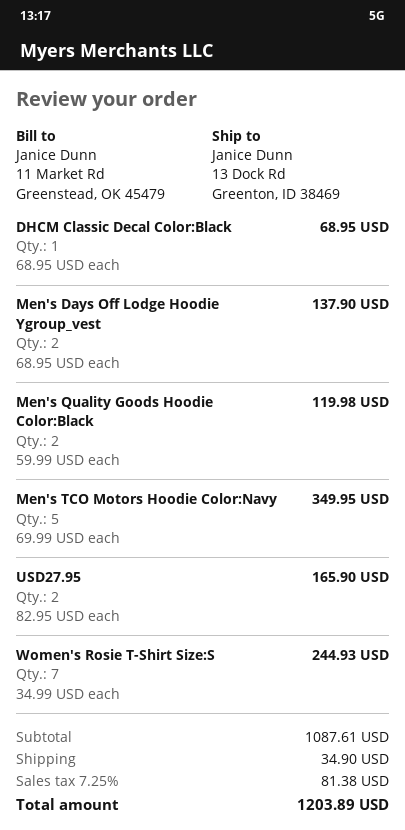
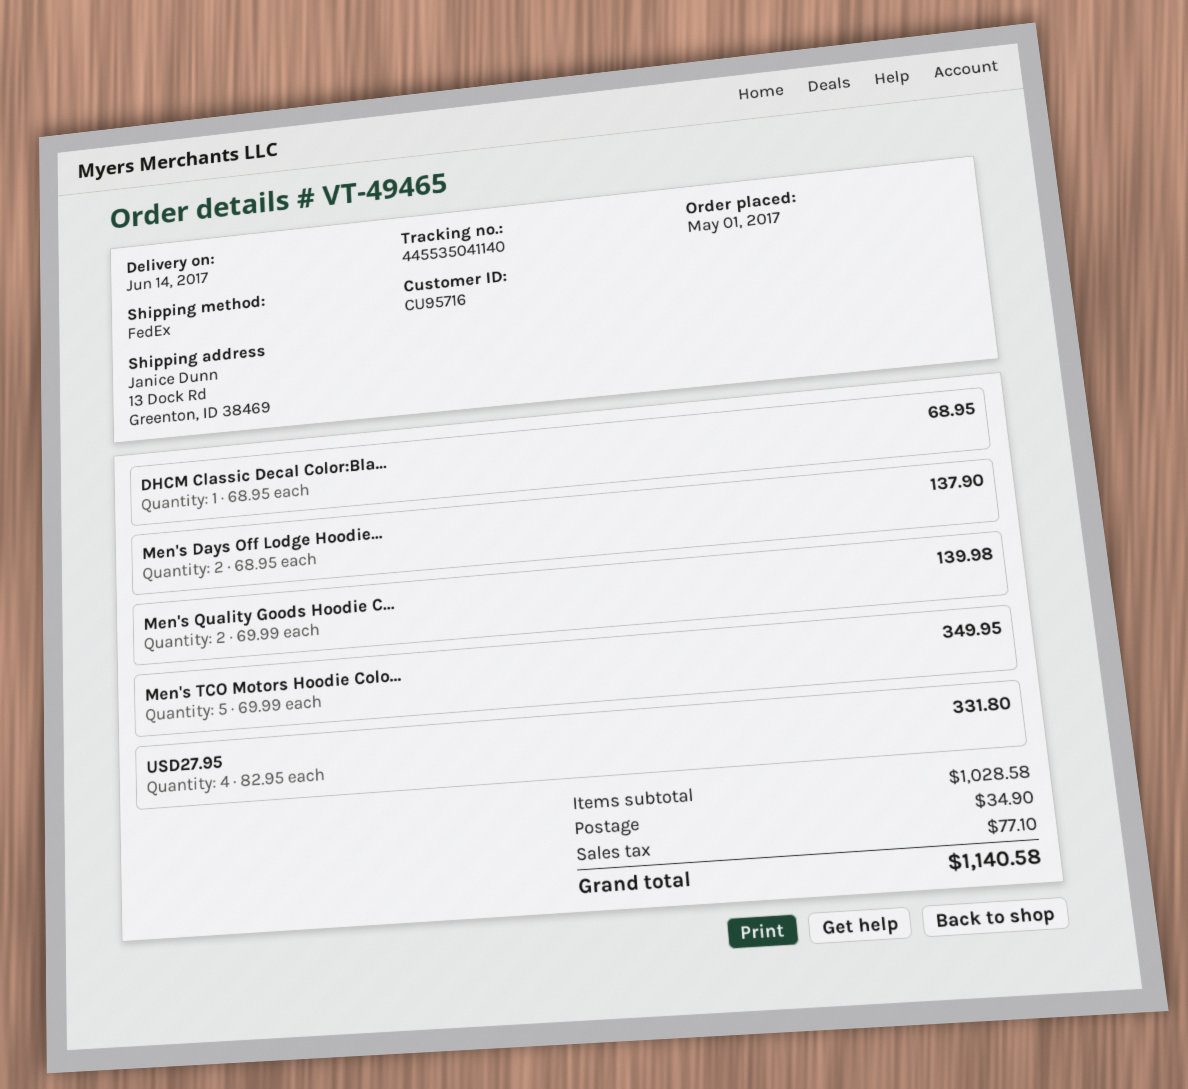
Men's Quality Goods Hoodie Color:Black: 2 x 59.99 = 119.98 -> 2 x 69.99 = 139.98
USD27.95: 2 x 82.95 = 165.90 -> 4 x 82.95 = 331.80
Women's Rosie T-Shirt Size:S: 7 x 34.99 = 244.93 -> none
subtotal: 1087.61 -> 1028.58
tax: 81.38 -> 77.10
total: 1203.89 -> 1140.58

